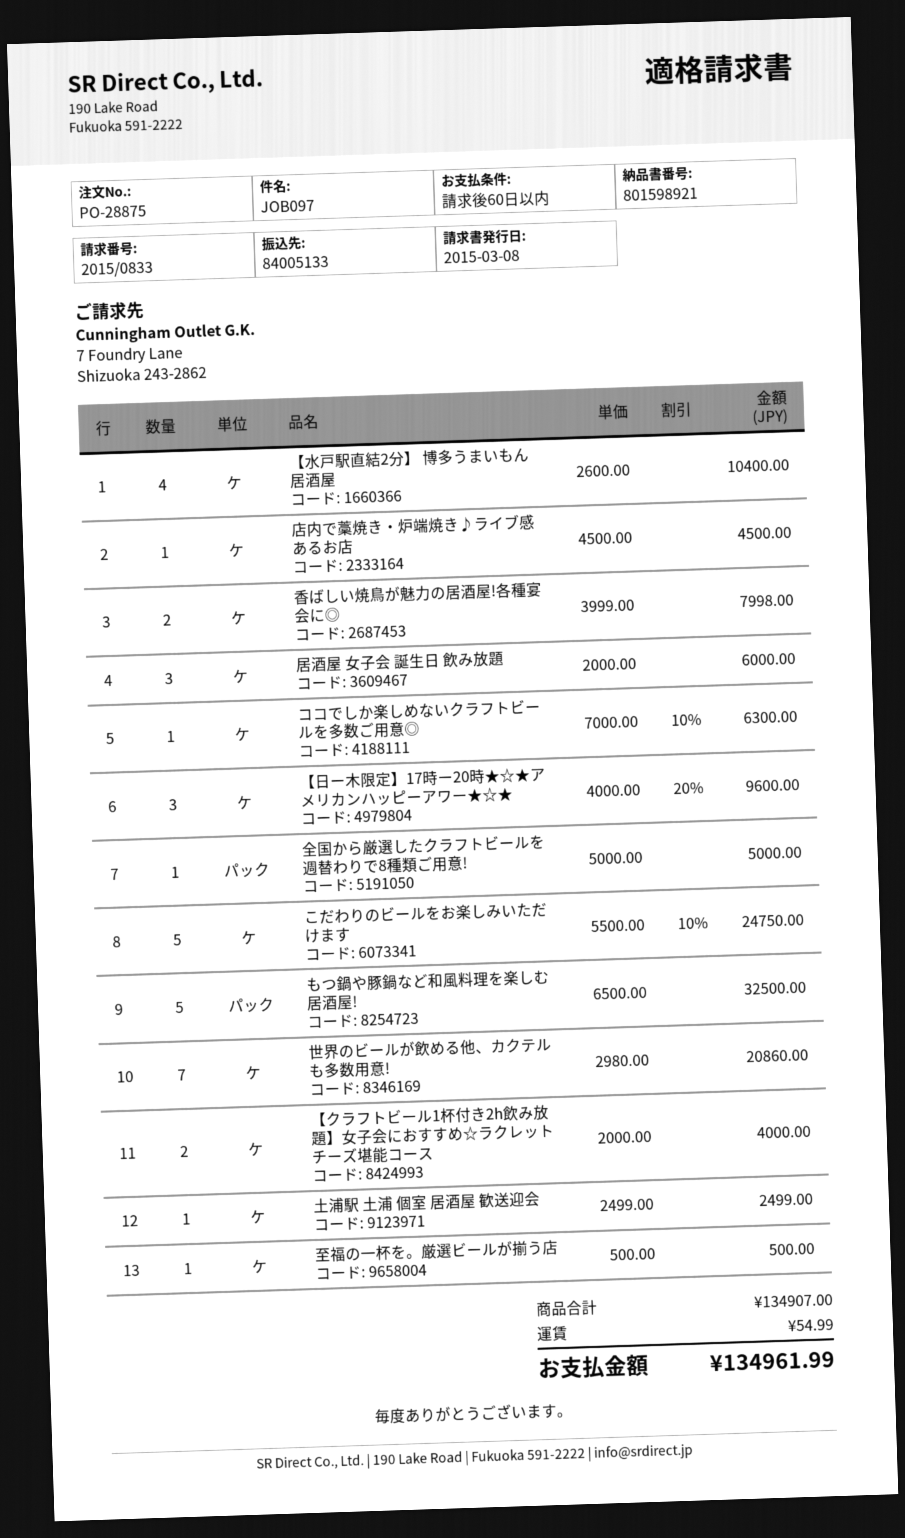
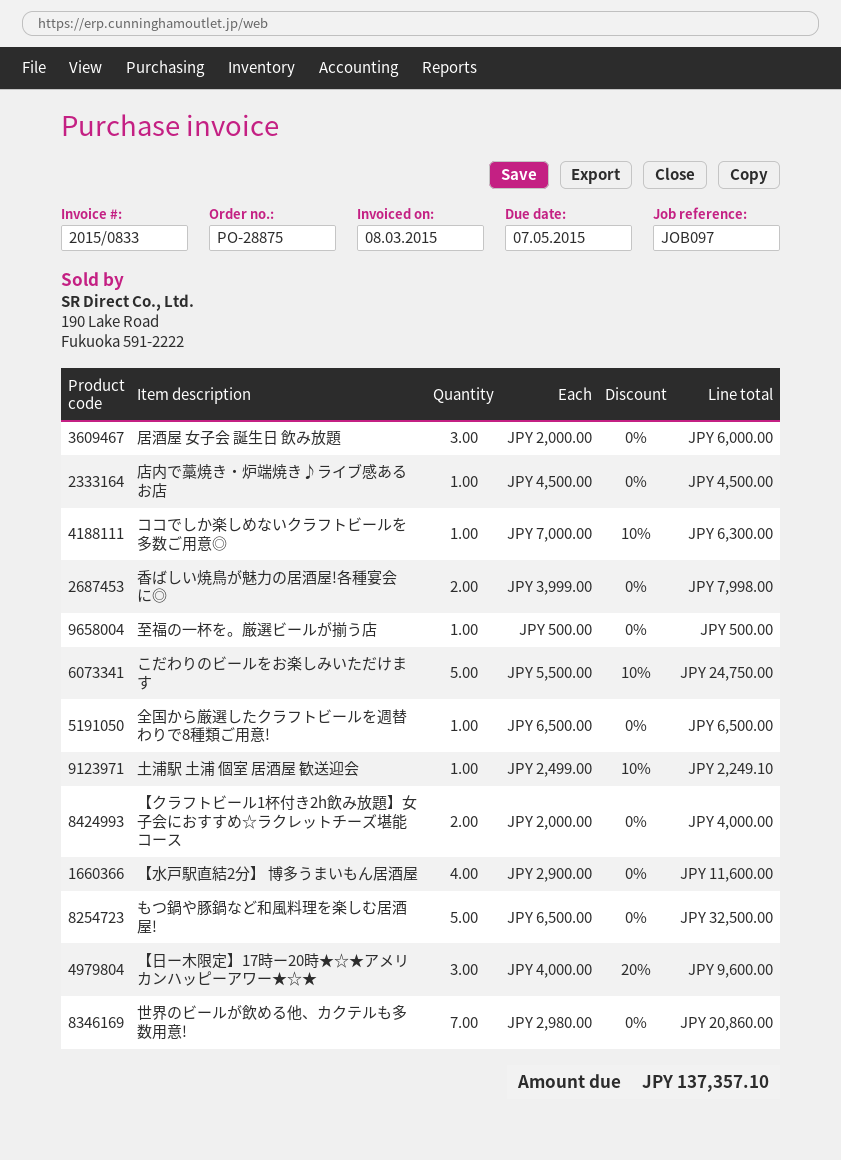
【水戸駅直結2分】 博多うまいもん居酒屋: 4 x 2600.00 = 10400.00 -> 4 x 2900.00 = 11600.00
全国から厳選したクラフトビールを週替わりで8種類ご用意!: 1 x 5000.00 = 5000.00 -> 1 x 6500.00 = 6500.00
土浦駅 土浦 個室 居酒屋 歓送迎会: 1 x 2499.00 = 2499.00 -> 1 x 2499.00 - 10% = 2249.10
shipping: 54.99 -> none
total: 134961.99 -> 137357.10

